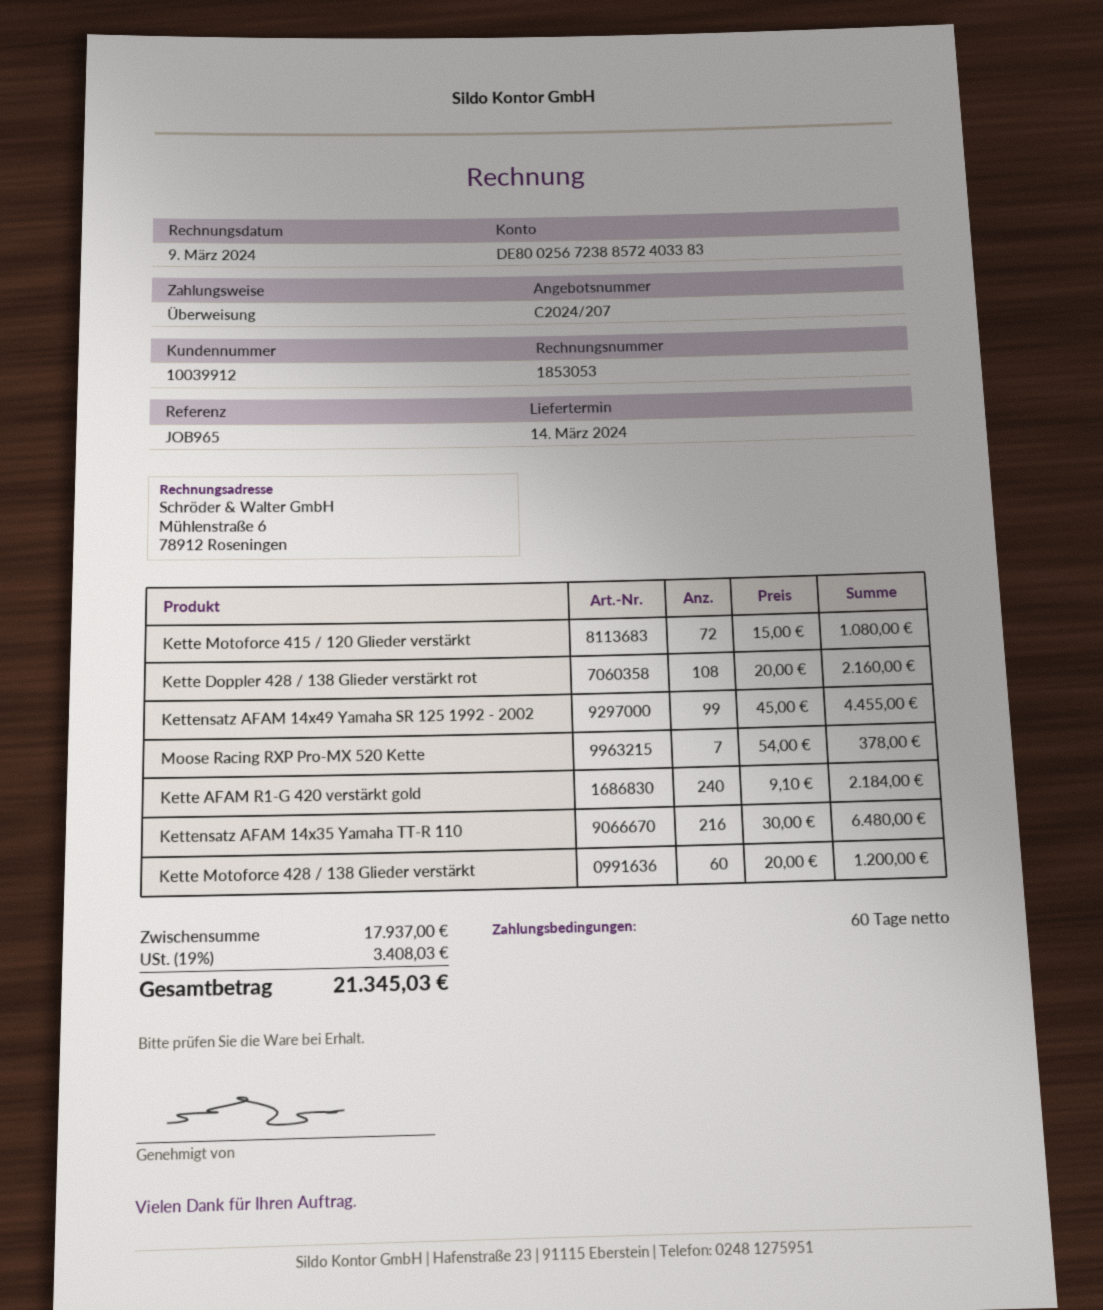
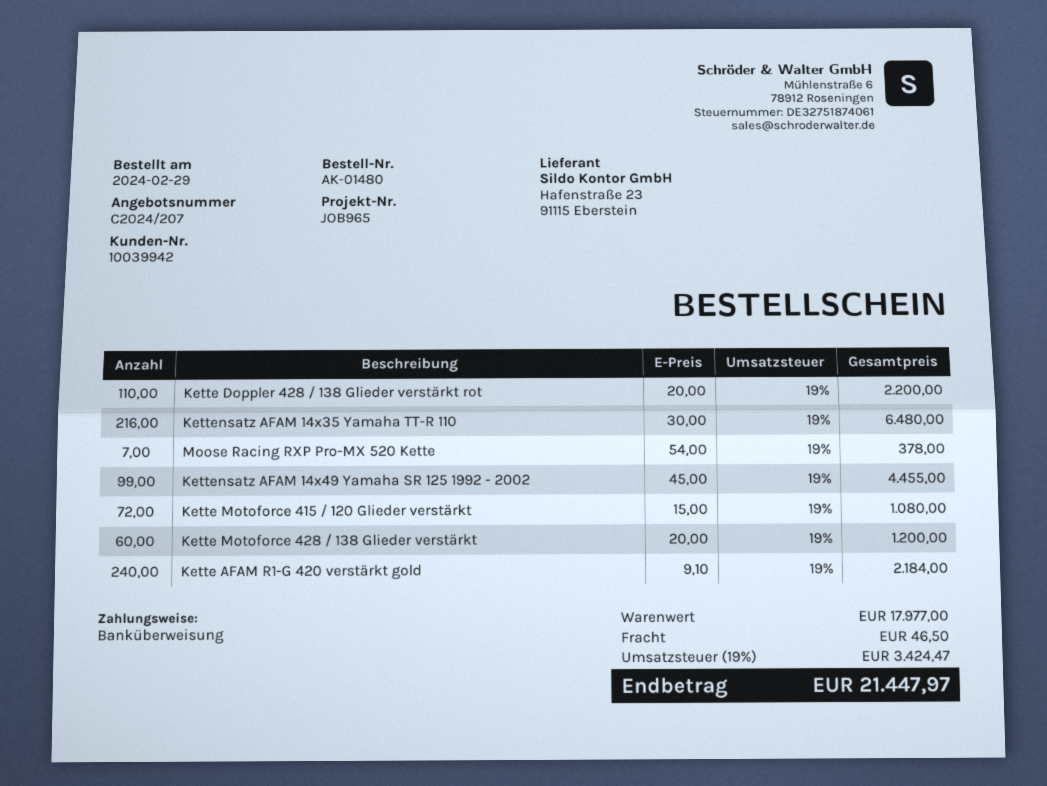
customer number: 10039912 -> 10039942
Kette Doppler 428 / 138 Glieder verstärkt rot: 108 x 20.00 = 2160.00 -> 110 x 20.00 = 2200.00
subtotal: 17937.00 -> 17977.00
shipping: none -> 46.50
tax: 19% = 3408.03 -> 19% = 3424.47
total: 21345.03 -> 21447.97

